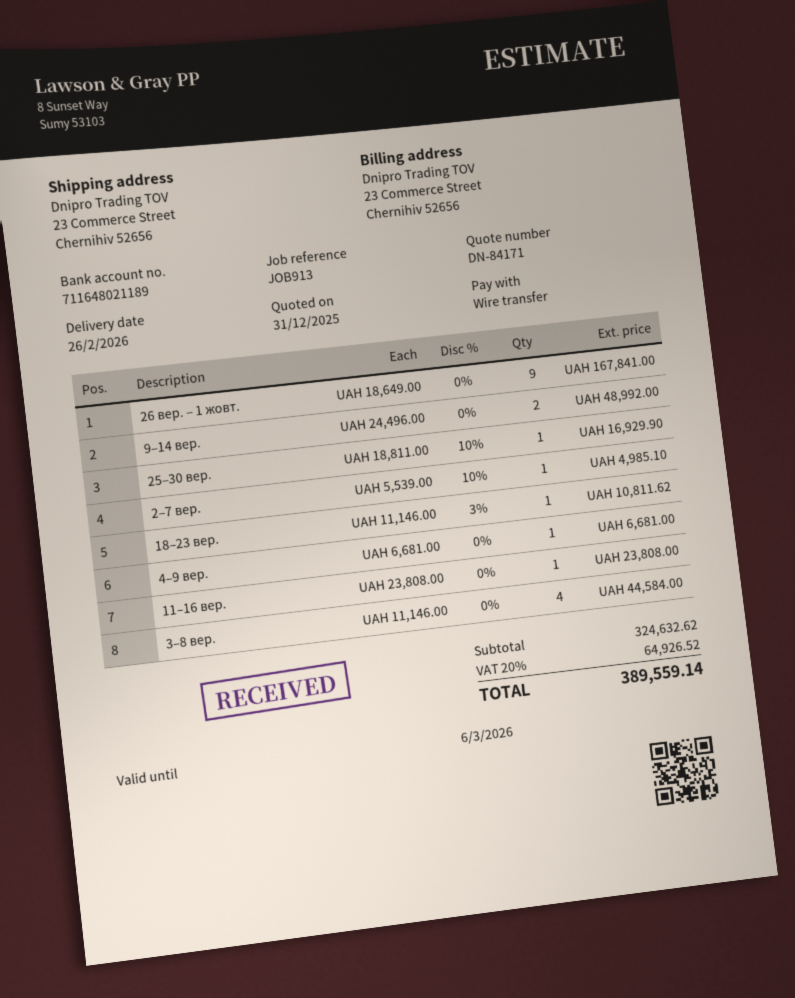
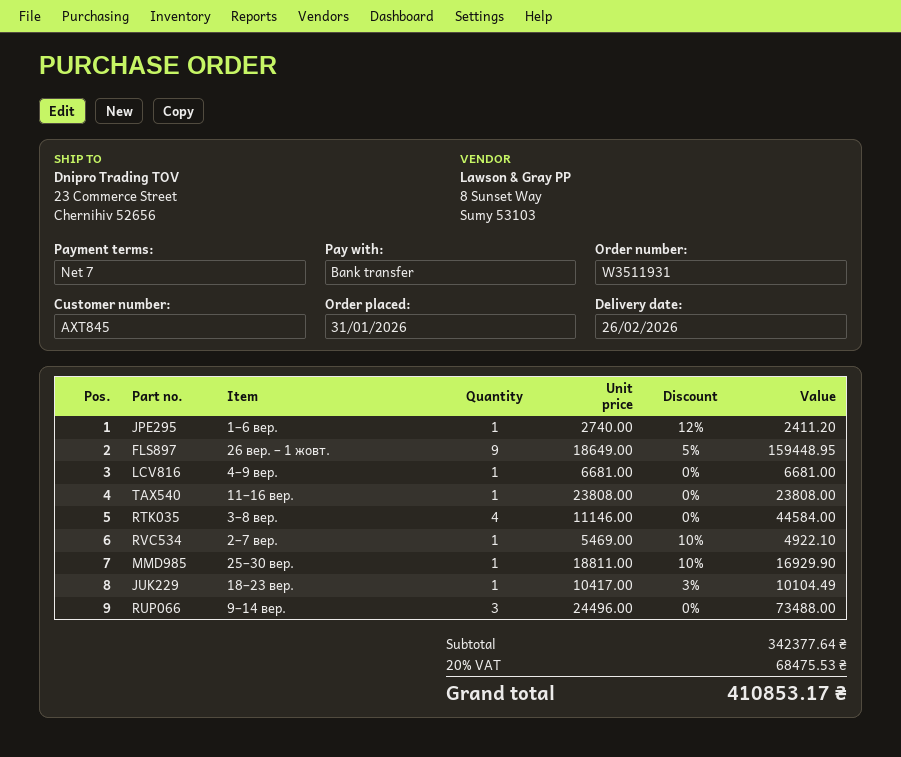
26 вер. – 1 жовт.: 9 x 18649.00 = 167841.00 -> 9 x 18649.00 - 5% = 159448.95
9–14 вер.: 2 x 24496.00 = 48992.00 -> 3 x 24496.00 = 73488.00
2–7 вер.: 1 x 5539.00 - 10% = 4985.10 -> 1 x 5469.00 - 10% = 4922.10
18–23 вер.: 1 x 11146.00 - 3% = 10811.62 -> 1 x 10417.00 - 3% = 10104.49
1–6 вер.: none -> 1 x 2740.00 - 12% = 2411.20
subtotal: 324632.62 -> 342377.64
tax: 20% = 64926.52 -> 20% = 68475.53
total: 389559.14 -> 410853.17

